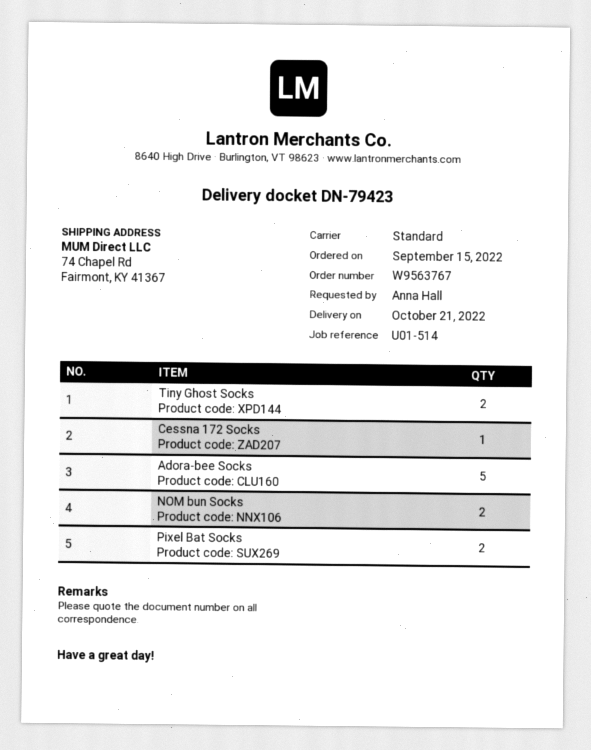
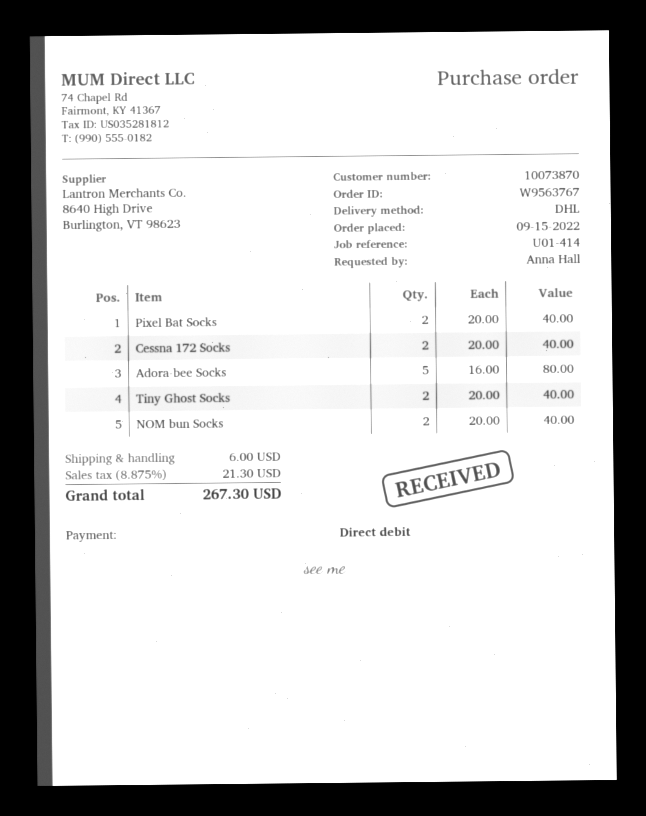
reference: U01-514 -> U01-414
shipping method: standard -> DHL
Cessna 172 Socks: 1 -> 2

